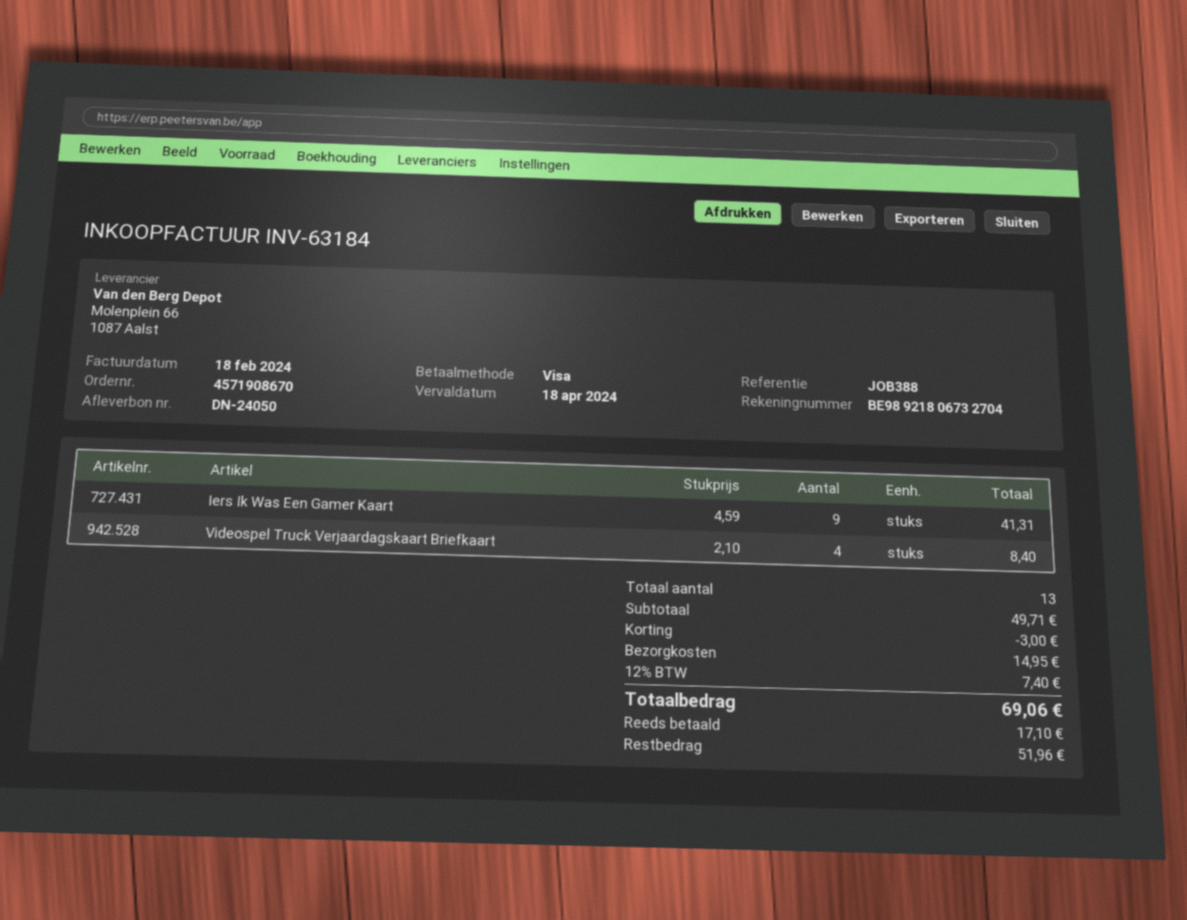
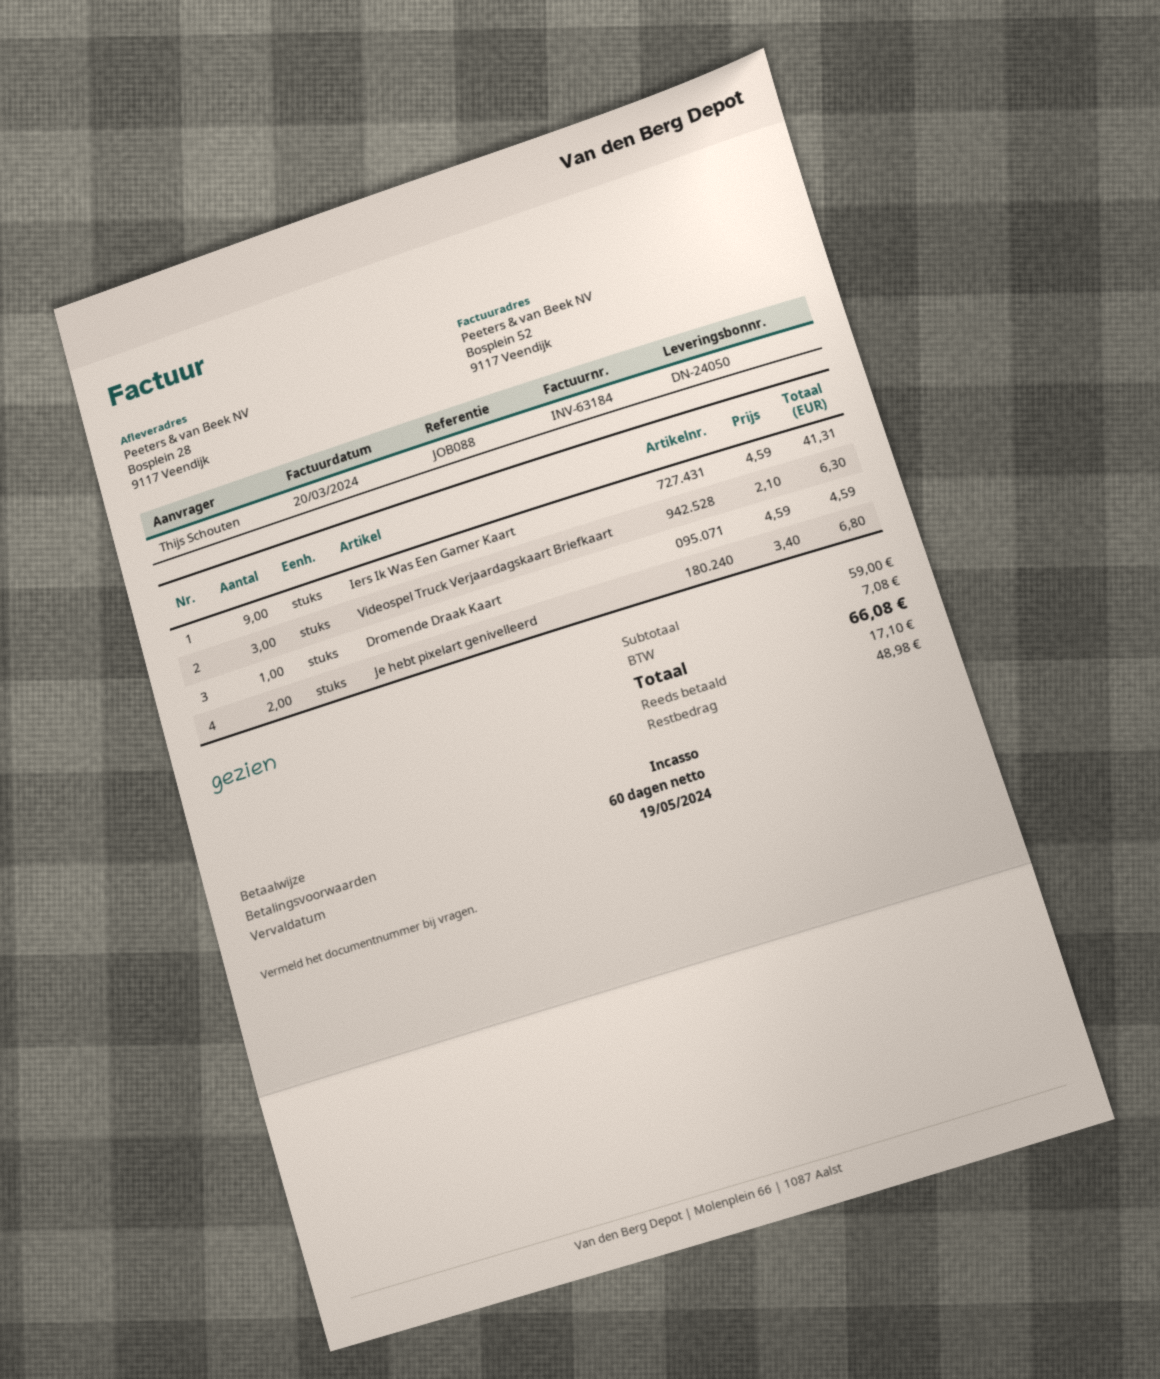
invoice date: 2024-02-18 -> 2024-03-20
due date: 2024-04-18 -> 2024-05-19
reference: JOB388 -> JOB088
payment method: Visa -> direct debit
Videospel Truck Verjaardagskaart Briefkaart: 4 x 2.10 = 8.40 -> 3 x 2.10 = 6.30
Dromende Draak Kaart: none -> 1 x 4.59 = 4.59
Je hebt pixelart genivelleerd: none -> 2 x 3.40 = 6.80
subtotal: 49.71 -> 59.00
discount: 3.00 -> none
shipping: 14.95 -> none
tax: 7.40 -> 7.08
total: 69.06 -> 66.08
balance: 51.96 -> 48.98

